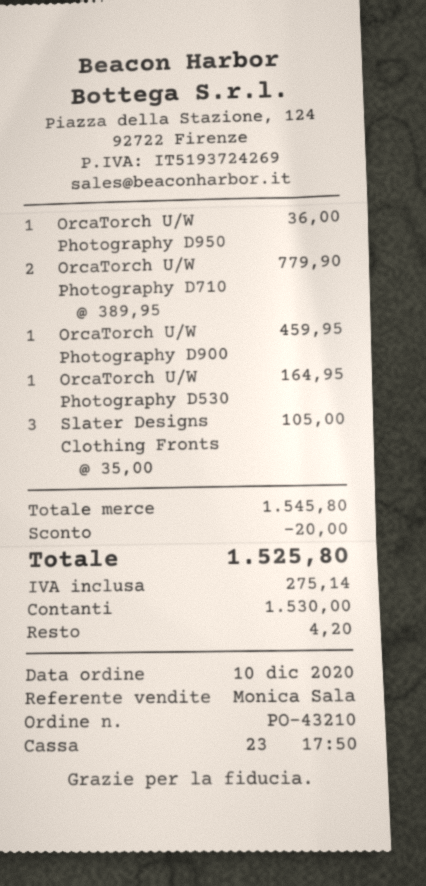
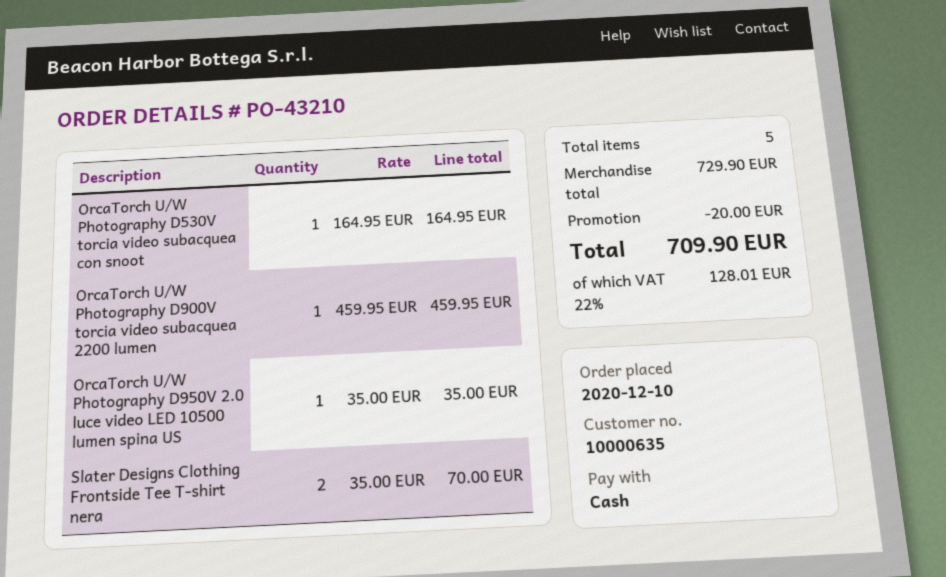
OrcaTorch U/W Photography D950: 1 x 36.00 = 36.00 -> 1 x 35.00 = 35.00
OrcaTorch U/W Photography D710: 2 x 389.95 = 779.90 -> none
Slater Designs Clothing Fronts: 3 x 35.00 = 105.00 -> 2 x 35.00 = 70.00
subtotal: 1545.80 -> 729.90
tax: 275.14 -> 128.01
total: 1525.80 -> 709.90

